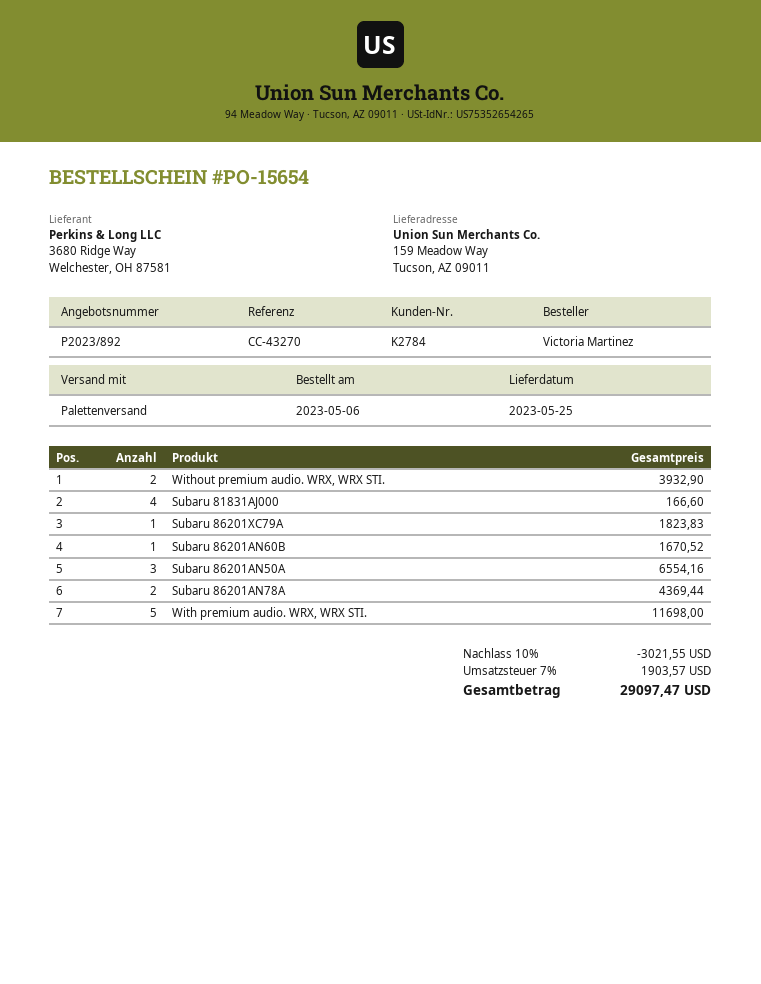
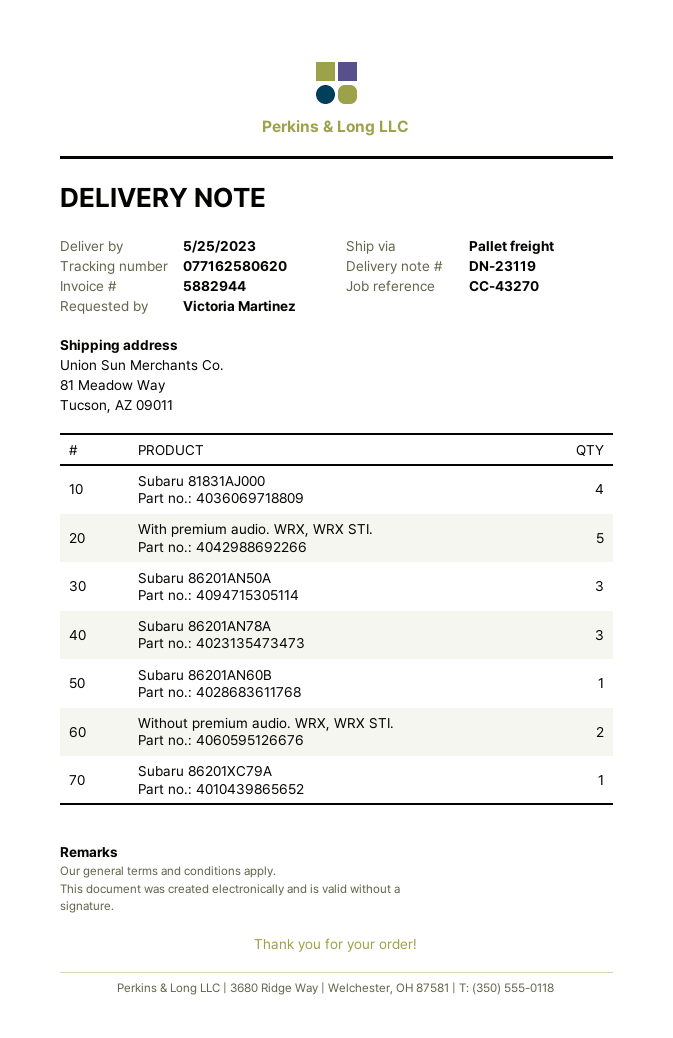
ship to: 159 Meadow Way, Tucson, AZ 09011 -> 81 Meadow Way, Tucson, AZ 09011
Subaru 86201AN78A: 2 -> 3

